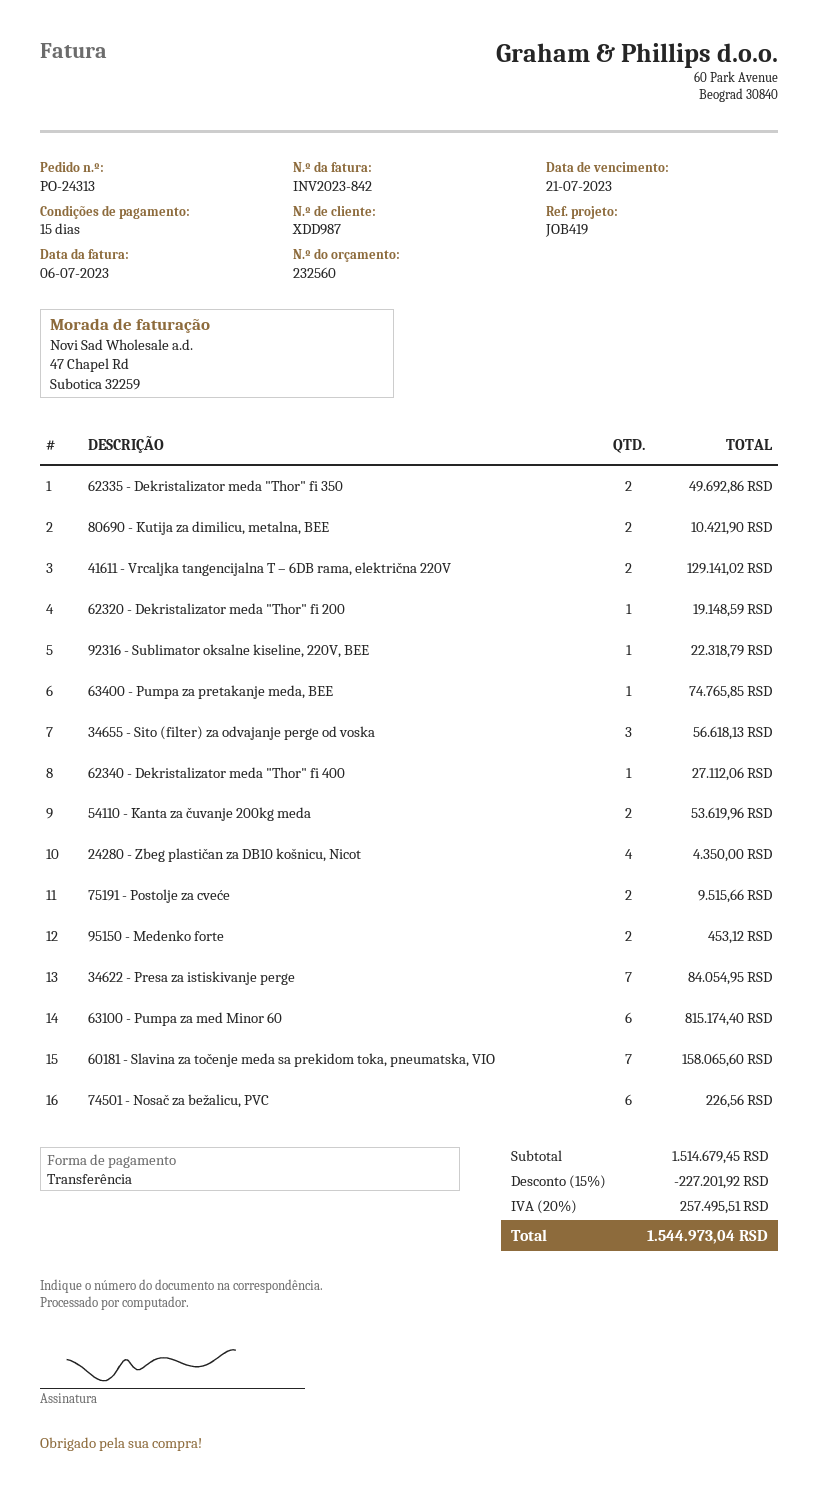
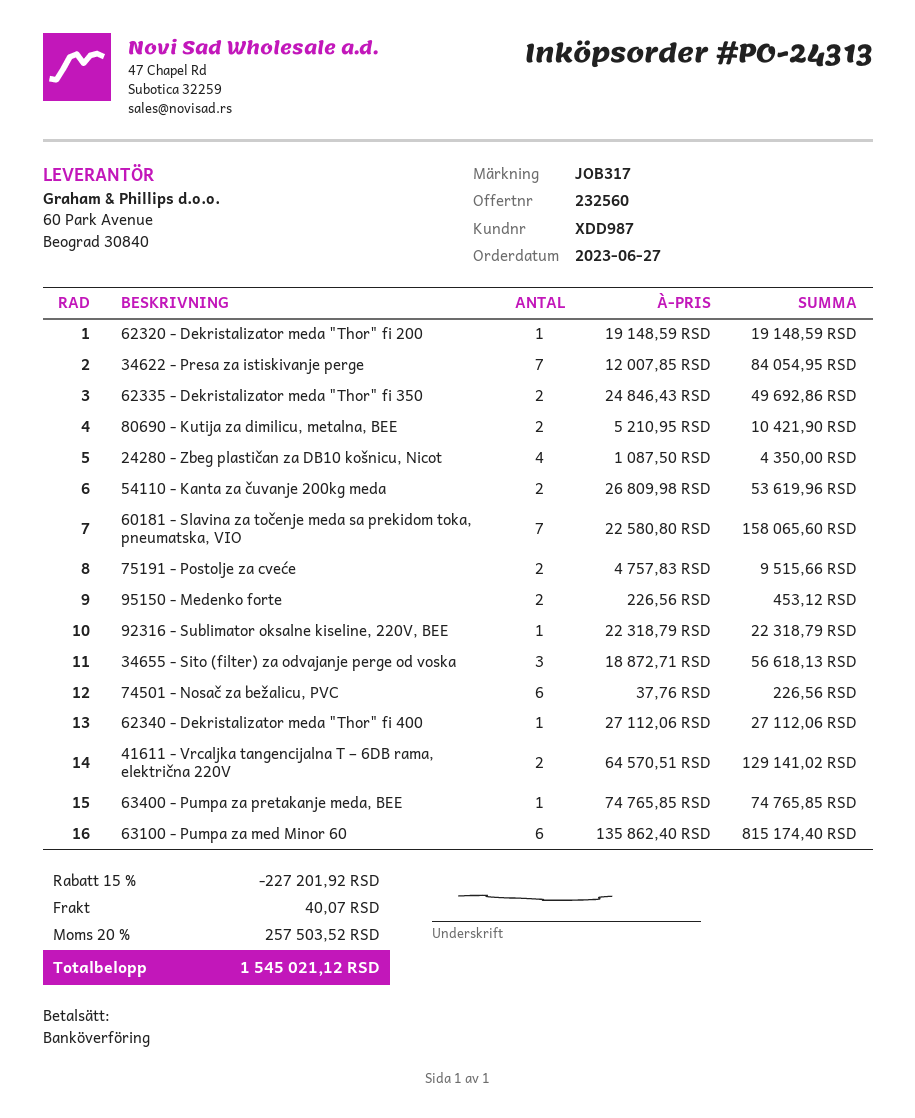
reference: JOB419 -> JOB317
shipping: none -> 40.07
tax: 20% = 257495.51 -> 20% = 257503.52
total: 1544973.04 -> 1545021.12

